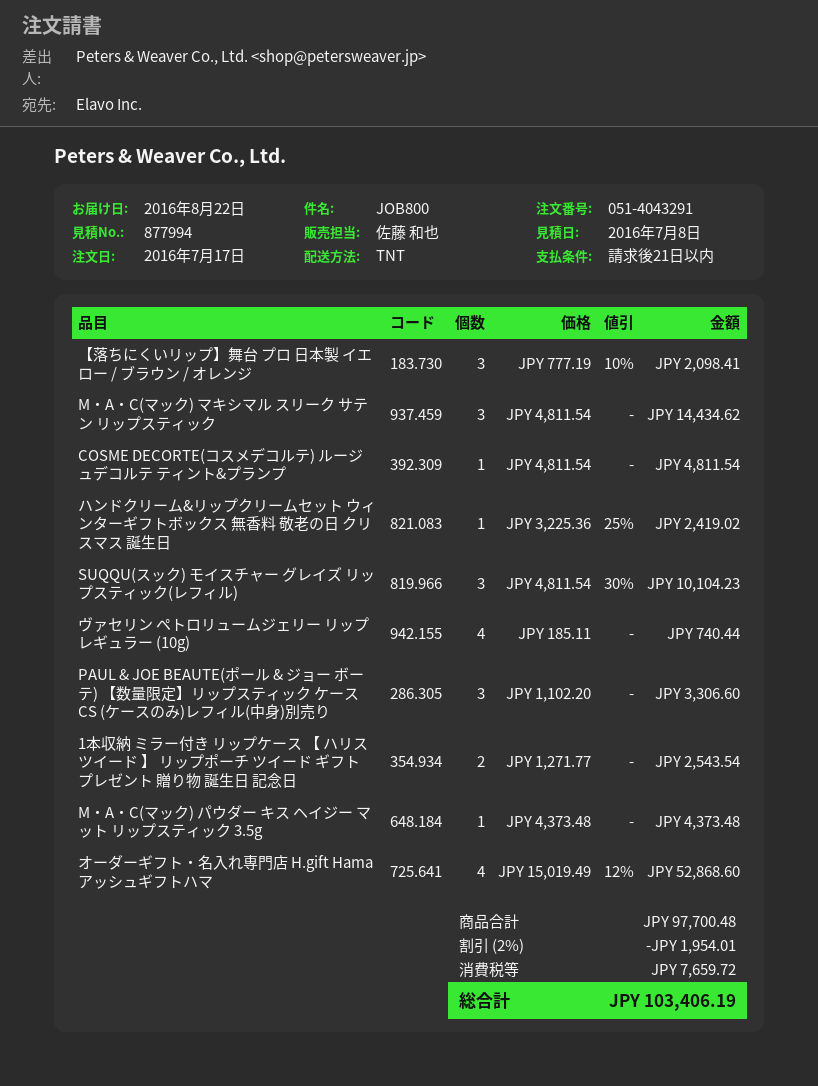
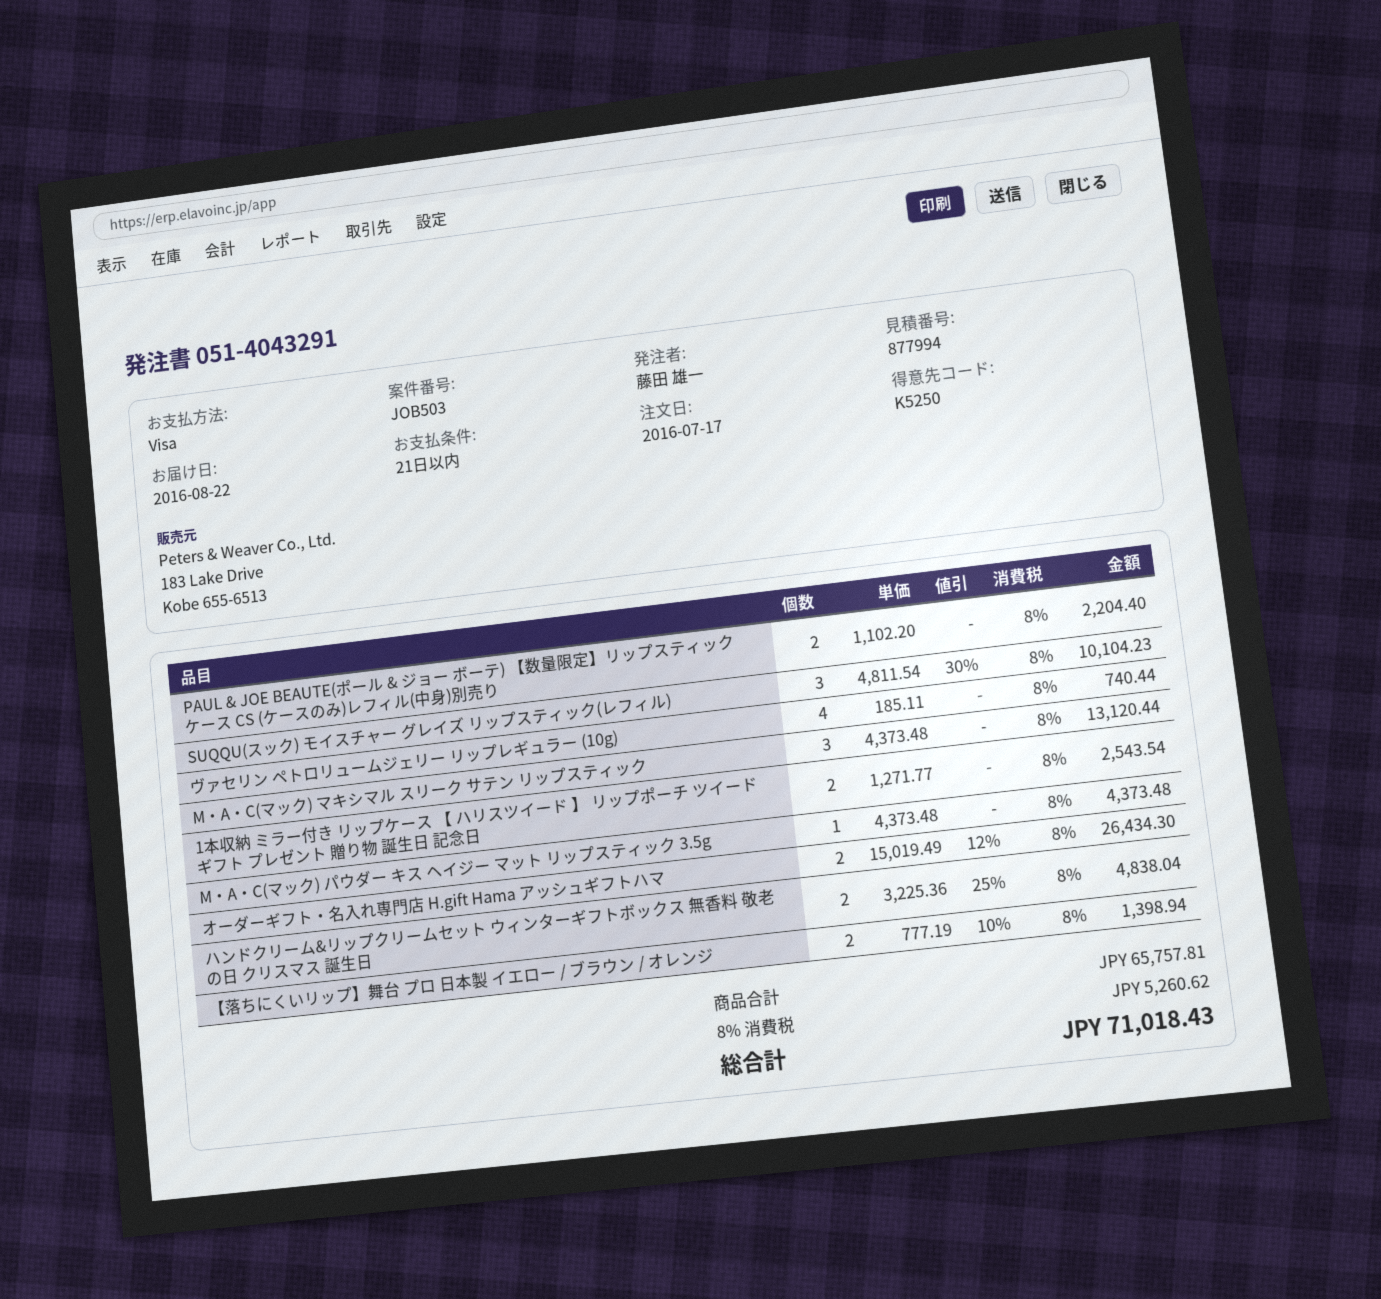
reference: JOB800 -> JOB503
【落ちにくいリップ】舞台 プロ 日本製 イエロー / ブラウン / オレンジ: 3 x 777.19 - 10% = 2098.41 -> 2 x 777.19 - 10% = 1398.94
M・A・C(マック) マキシマル スリーク サテン リップスティック: 3 x 4811.54 = 14434.62 -> 3 x 4373.48 = 13120.44
COSME DECORTE(コスメデコルテ) ルージュデコルテ ティント&プランプ: 1 x 4811.54 = 4811.54 -> none
ハンドクリーム&リップクリームセット ウィンターギフトボックス 無香料 敬老の日 クリスマス 誕生日: 1 x 3225.36 - 25% = 2419.02 -> 2 x 3225.36 - 25% = 4838.04
PAUL & JOE BEAUTE(ポール & ジョー ボーテ) 【数量限定】リップスティック ケース CS (ケースのみ)レフィル(中身)別売り: 3 x 1102.20 = 3306.60 -> 2 x 1102.20 = 2204.40
オーダーギフト・名入れ専門店 H.gift Hama アッシュギフトハマ: 4 x 15019.49 - 12% = 52868.60 -> 2 x 15019.49 - 12% = 26434.30
subtotal: 97700.48 -> 65757.81
discount: 2% = 1954.01 -> none
tax: 7659.72 -> 5260.62
total: 103406.19 -> 71018.43

